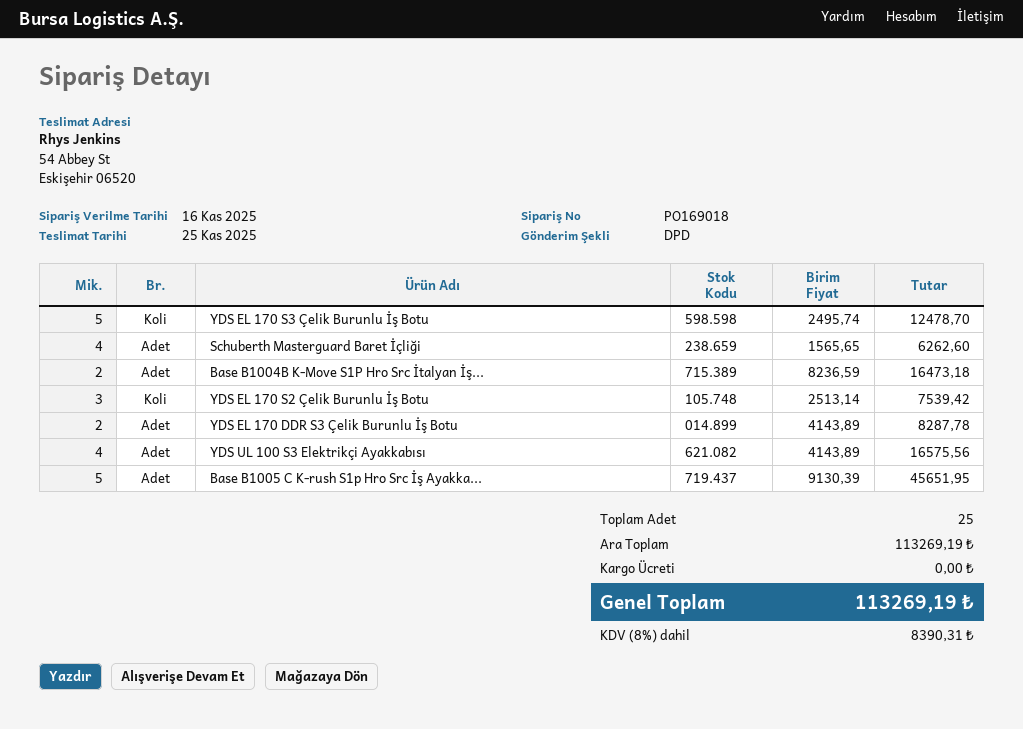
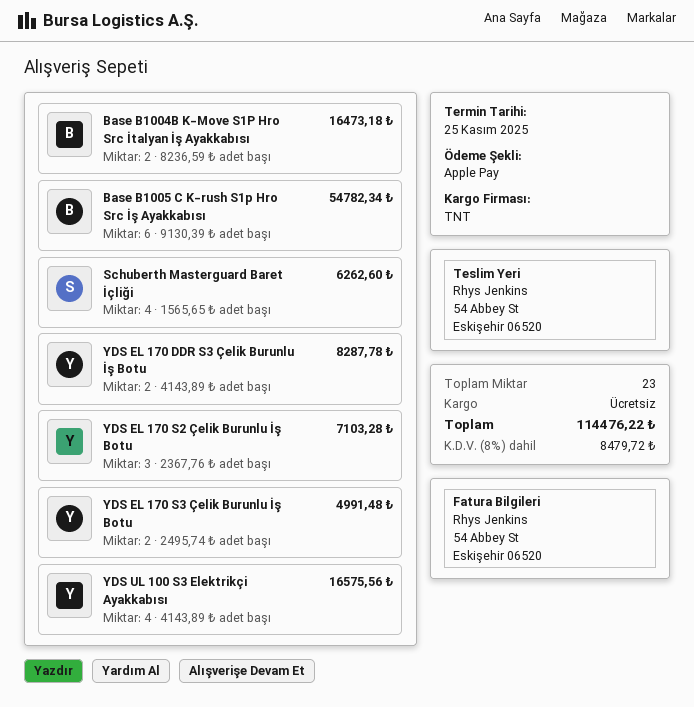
shipping method: DPD -> TNT
YDS EL 170 S3 Çelik Burunlu İş Botu: 5 x 2495.74 = 12478.70 -> 2 x 2495.74 = 4991.48
YDS EL 170 S2 Çelik Burunlu İş Botu: 3 x 2513.14 = 7539.42 -> 3 x 2367.76 = 7103.28
Base B1005 C K-rush S1p Hro Src İş Ayakka...: 5 x 9130.39 = 45651.95 -> 6 x 9130.39 = 54782.34
total quantity: 25 -> 23
tax: 8% = 8390.31 -> 8% = 8479.72
total: 113269.19 -> 114476.22

